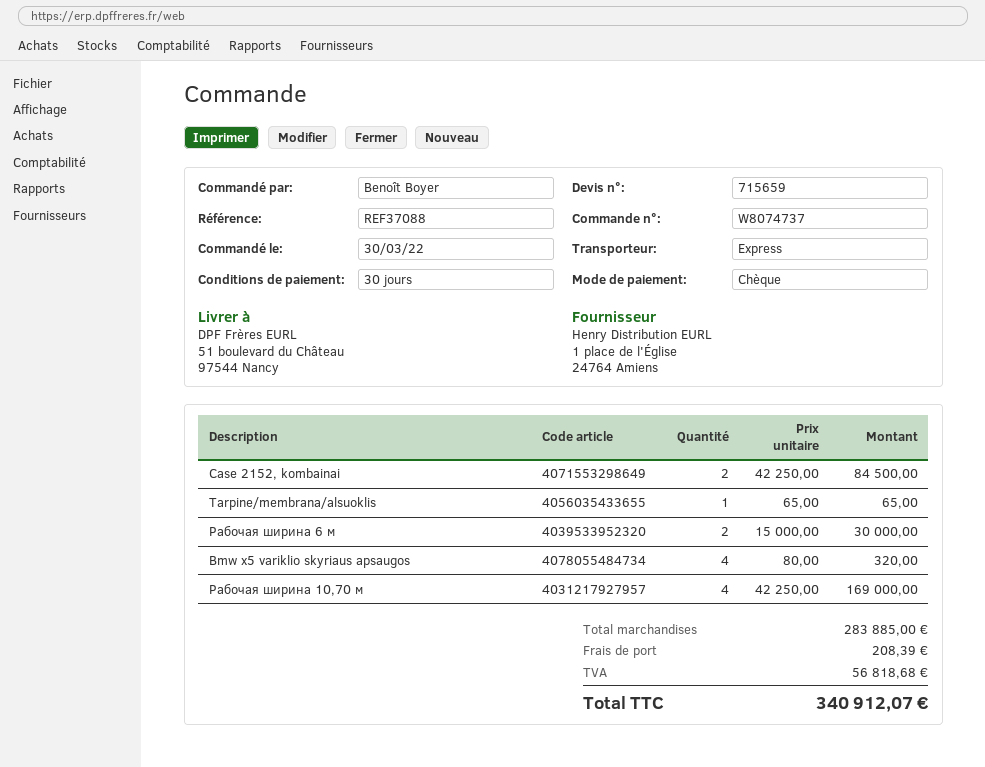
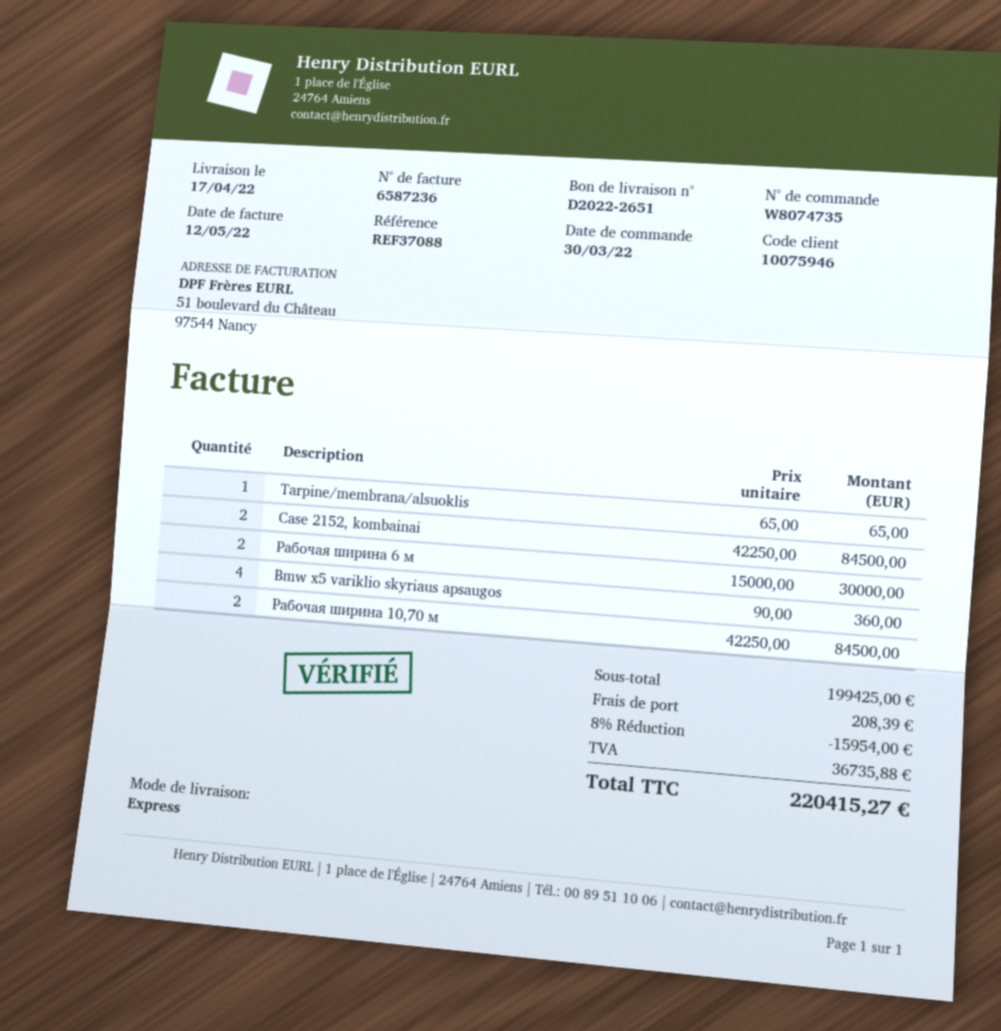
order number: W8074737 -> W8074735
Bmw x5 variklio skyriaus apsaugos: 4 x 80.00 = 320.00 -> 4 x 90.00 = 360.00
Рабочая ширина 10,70 м: 4 x 42250.00 = 169000.00 -> 2 x 42250.00 = 84500.00
subtotal: 283885.00 -> 199425.00
discount: none -> 8% = 15954.00
tax: 56818.68 -> 36735.88
total: 340912.07 -> 220415.27

